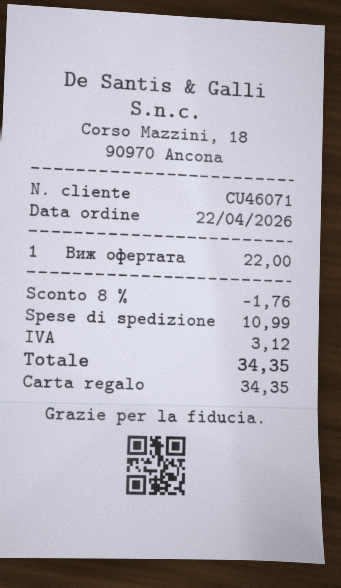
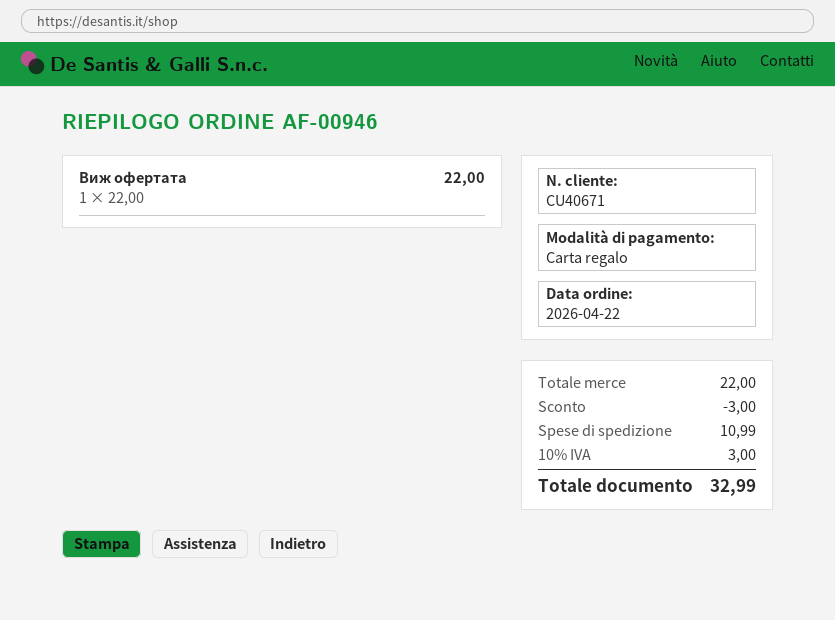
customer number: CU46071 -> CU40671
discount: 1.76 -> 3.00
tax: 3.12 -> 3.00
total: 34.35 -> 32.99

